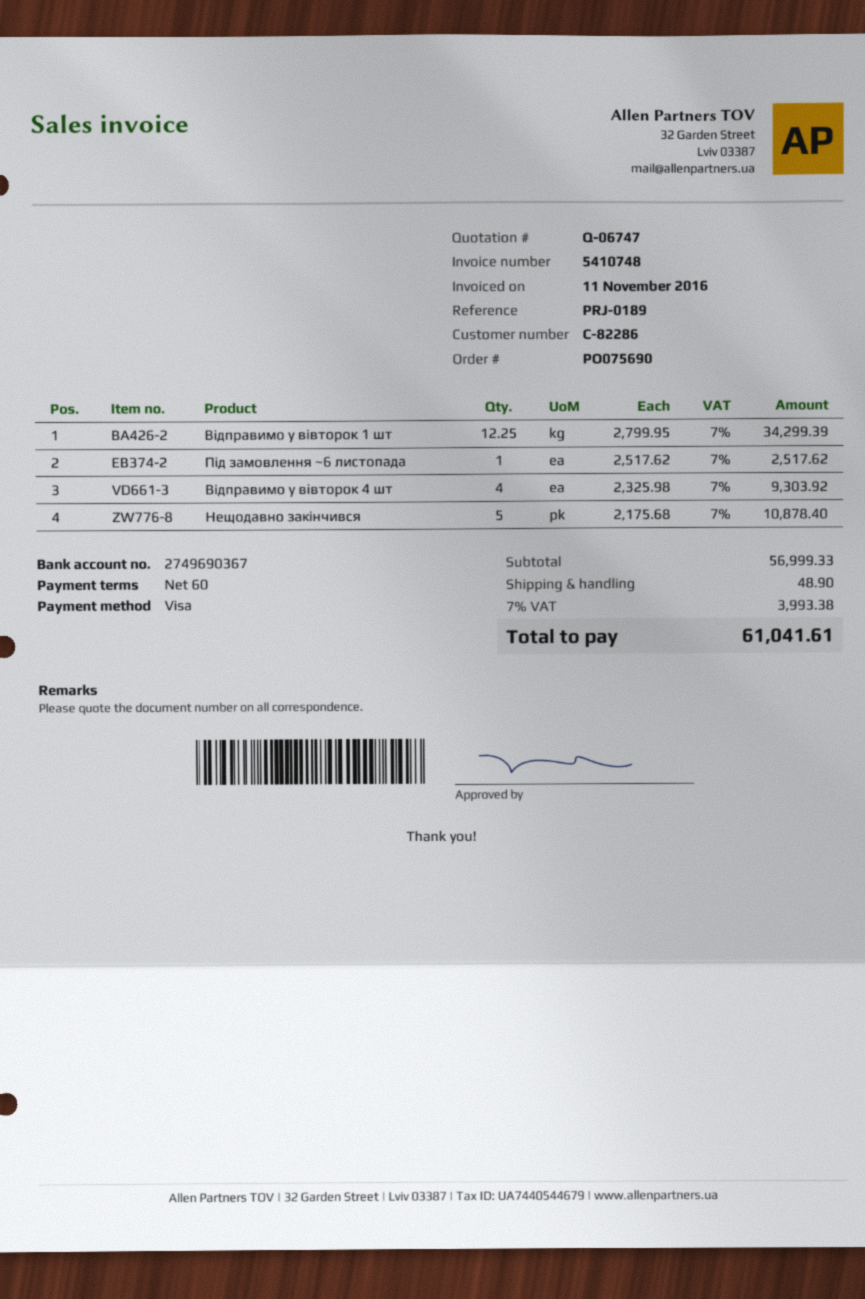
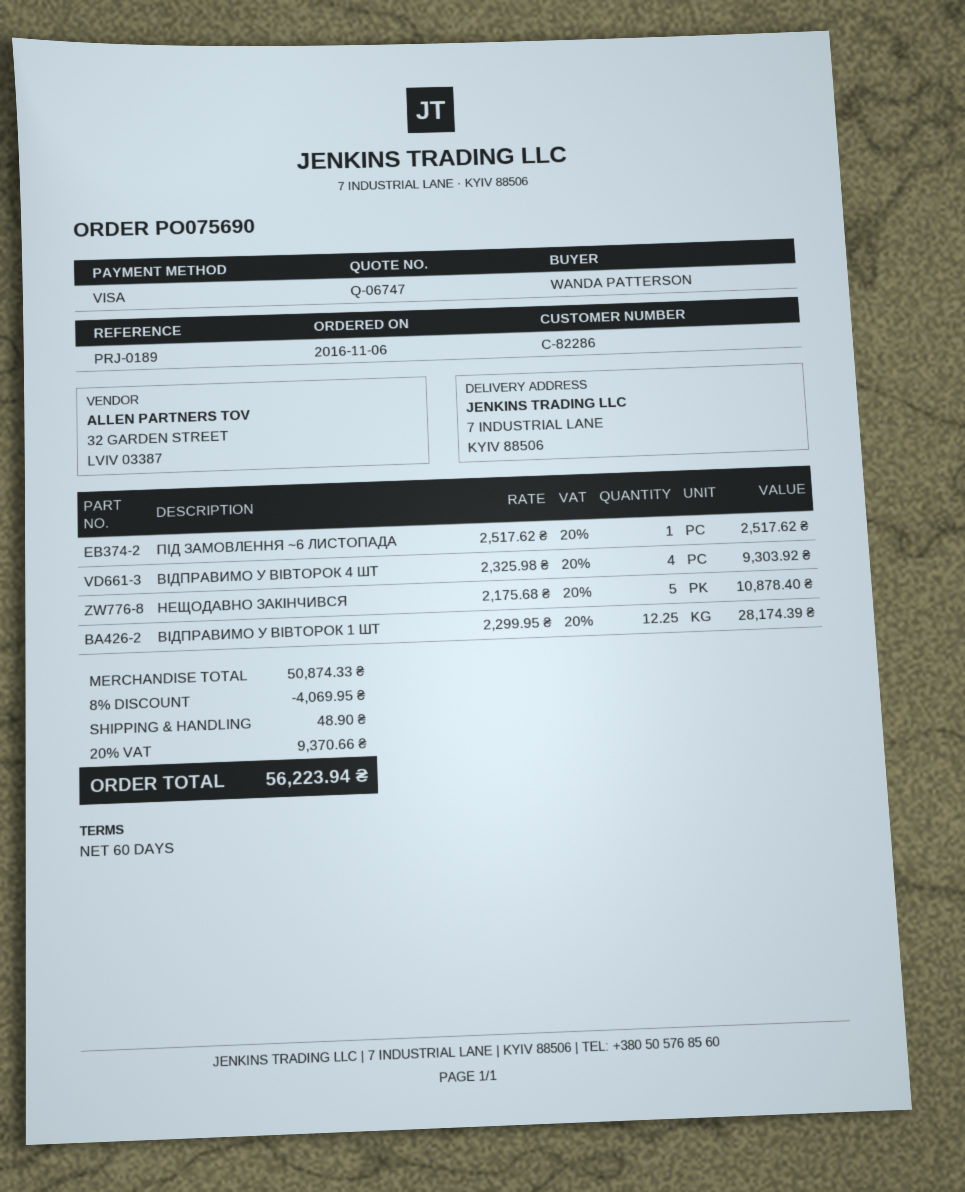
Відправимо у вівторок 1 шт: 12.25 x 2799.95 = 34299.39 -> 12.25 x 2299.95 = 28174.39
subtotal: 56999.33 -> 50874.33
discount: none -> 8% = 4069.95
tax: 7% = 3993.38 -> 20% = 9370.66
total: 61041.61 -> 56223.94

